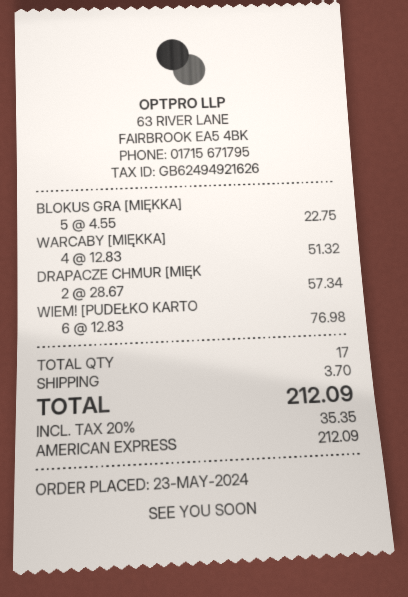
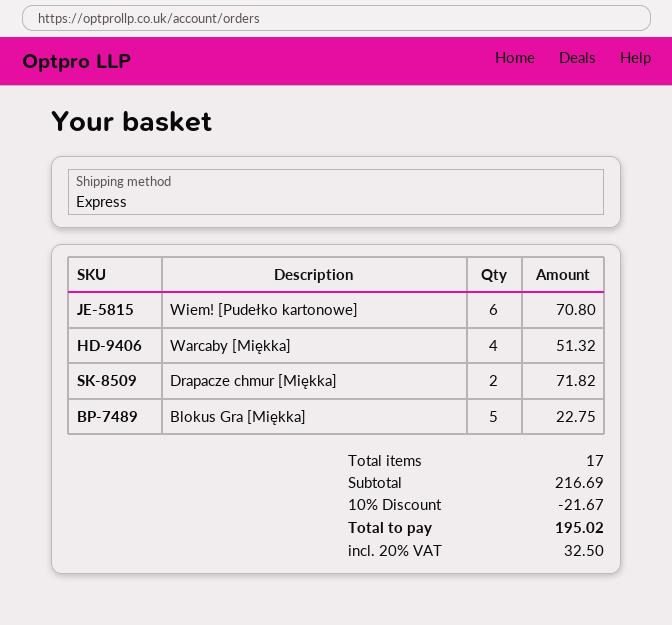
DRAPACZE CHMUR [MIĘK: 2 for 57.34 -> 2 for 71.82
WIEM! [PUDEŁKO KARTO: 6 for 76.98 -> 6 for 70.80
discount: none -> 10% = 21.67
shipping: 3.70 -> none
tax: 20% = 35.35 -> 20% = 32.50
total: 212.09 -> 195.02

